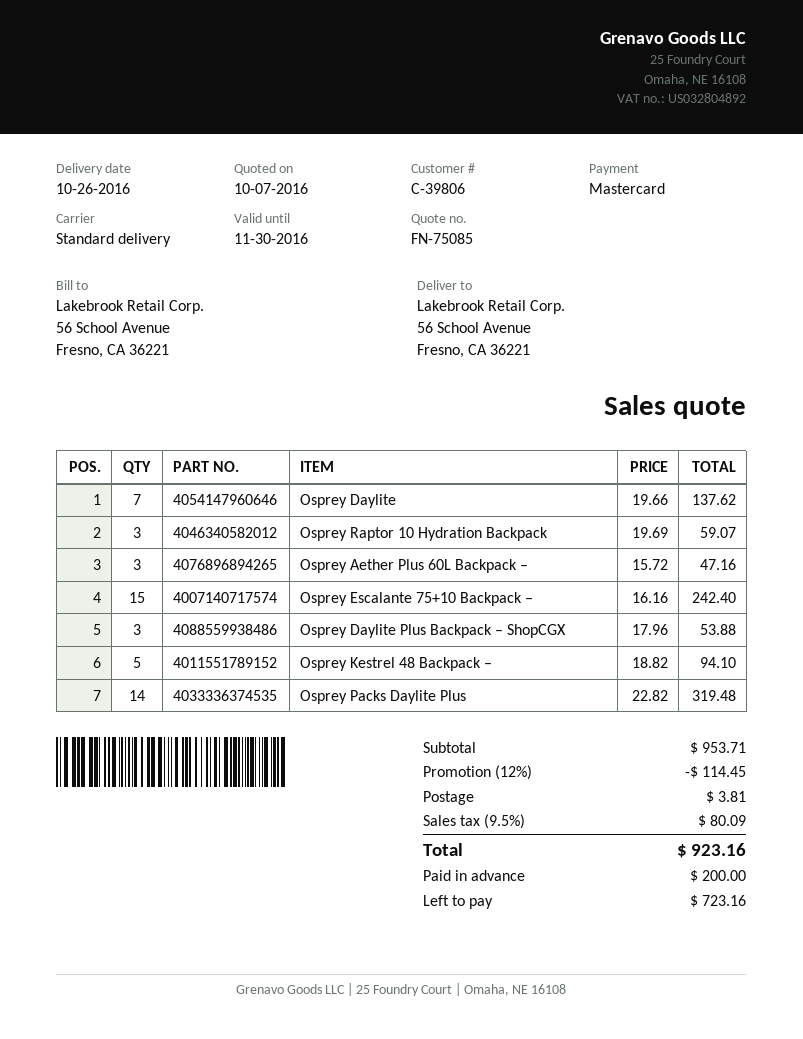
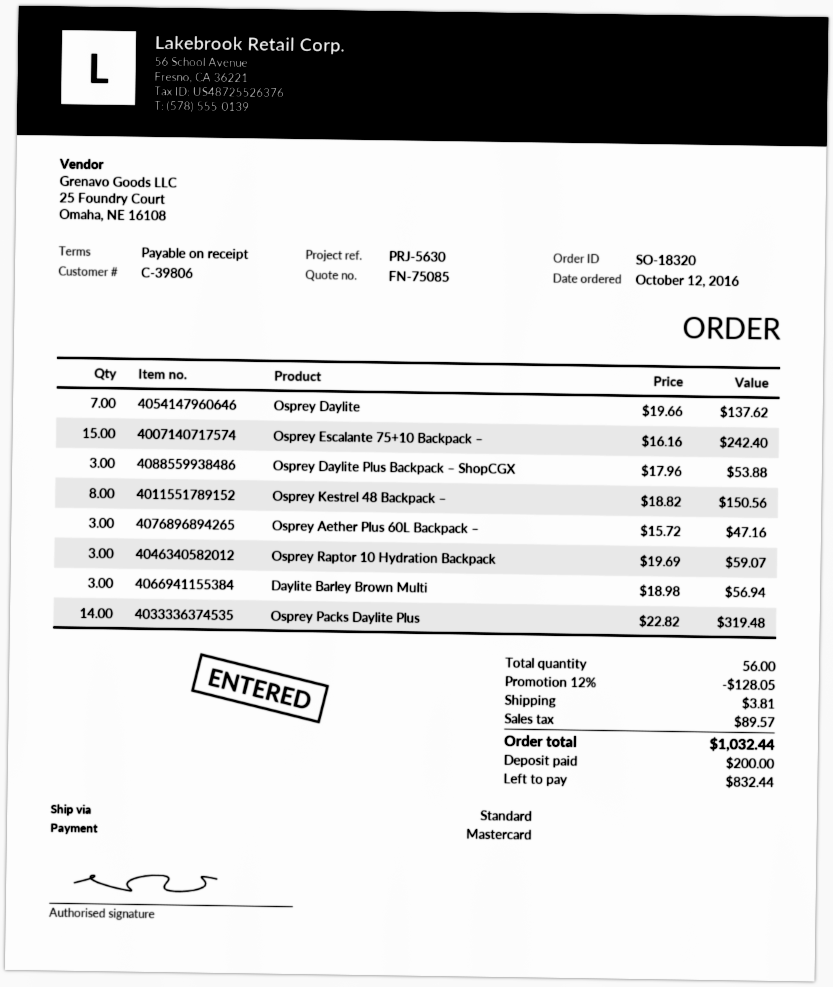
Osprey Kestrel 48 Backpack –: 5 x 18.82 = 94.10 -> 8 x 18.82 = 150.56
Daylite Barley Brown Multi: none -> 3 x 18.98 = 56.94
discount: 12% = 114.45 -> 12% = 128.05
tax: 80.09 -> 89.57
total: 923.16 -> 1032.44
balance: 723.16 -> 832.44

